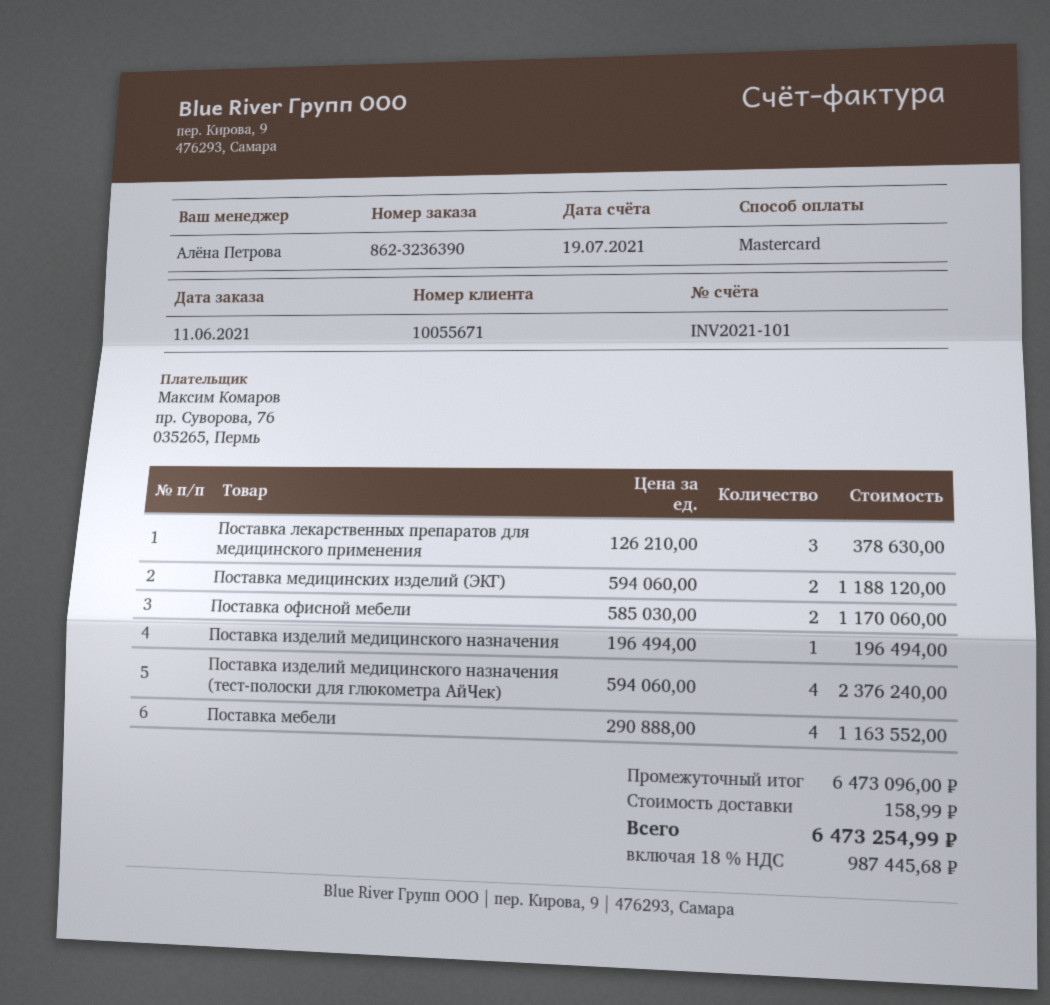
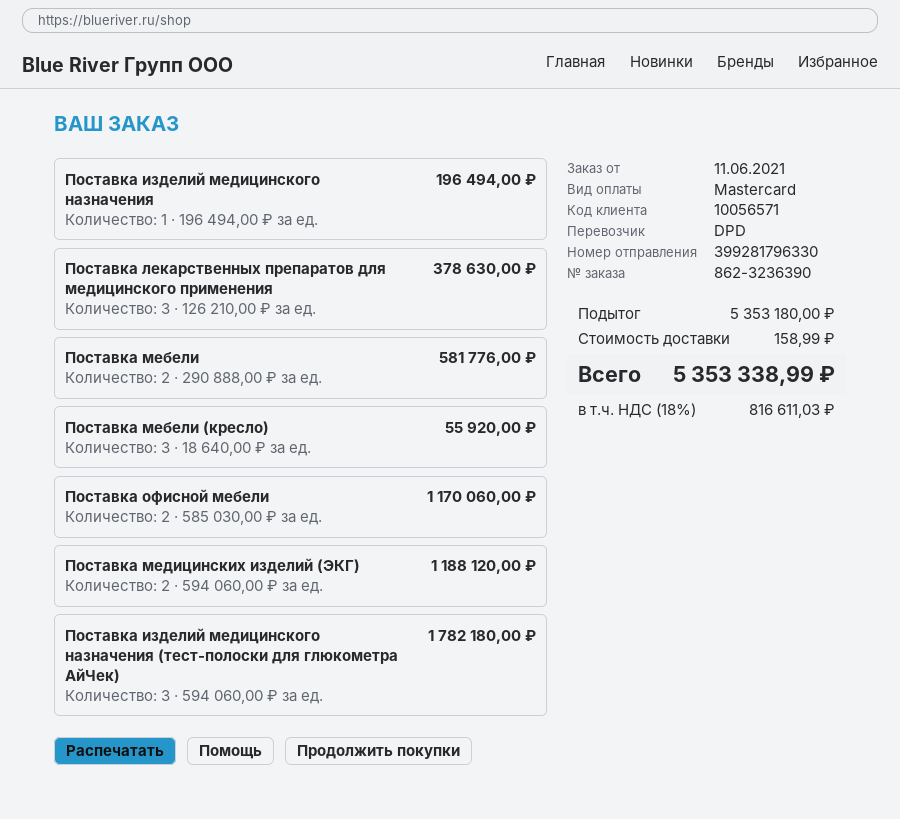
customer number: 10055671 -> 10056571
Поставка изделий медицинского назначения (тест-полоски для глюкометра АйЧек): 4 x 594060.00 = 2376240.00 -> 3 x 594060.00 = 1782180.00
Поставка мебели: 4 x 290888.00 = 1163552.00 -> 2 x 290888.00 = 581776.00
Поставка мебели (кресло): none -> 3 x 18640.00 = 55920.00
subtotal: 6473096.00 -> 5353180.00
tax: 18% = 987445.68 -> 18% = 816611.03
total: 6473254.99 -> 5353338.99

